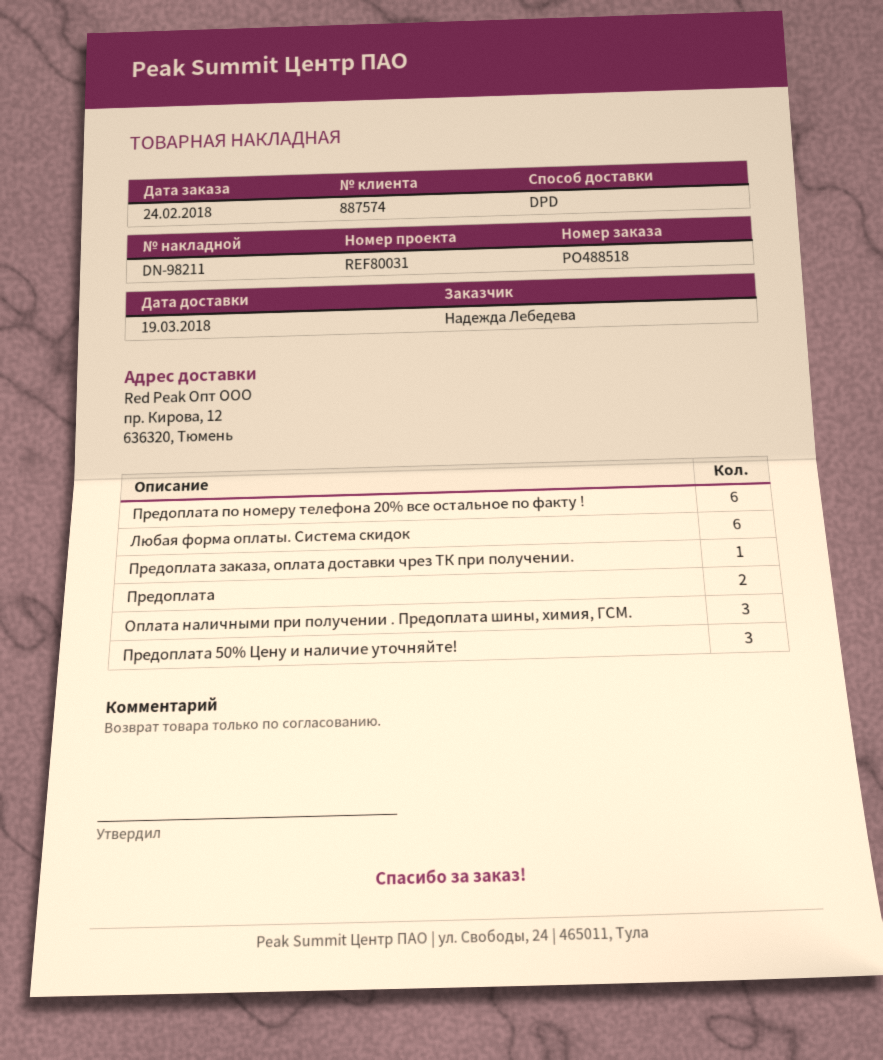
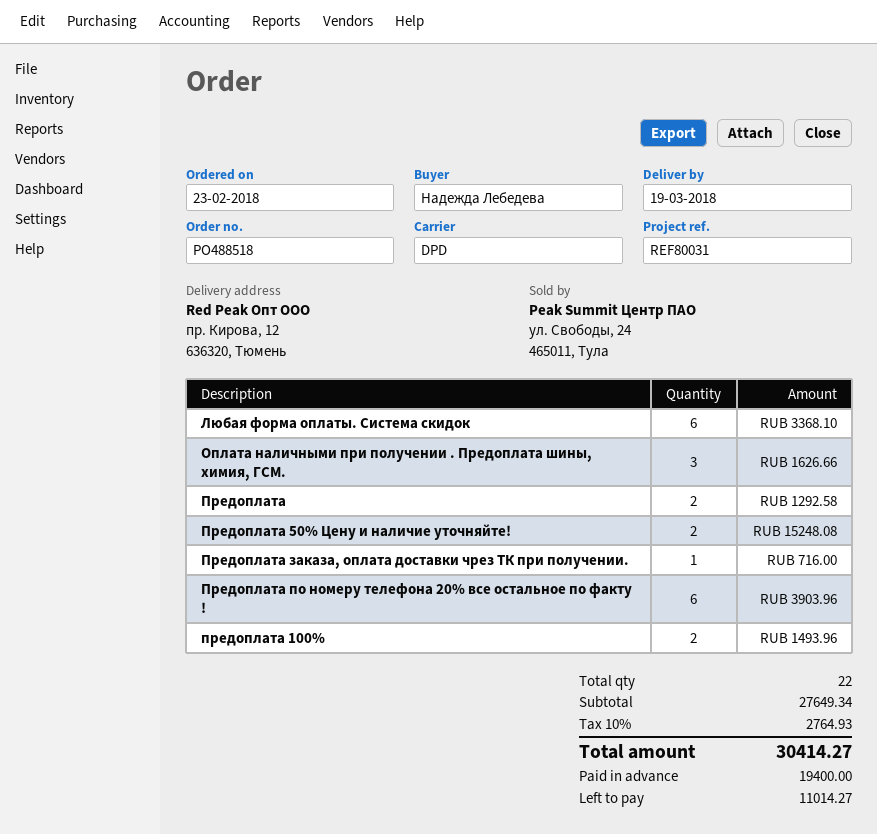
order date: 2018-02-24 -> 2018-02-23
Предоплата 50% Цену и наличие уточняйте!: 3 -> 2
предоплата 100%: none -> 2

